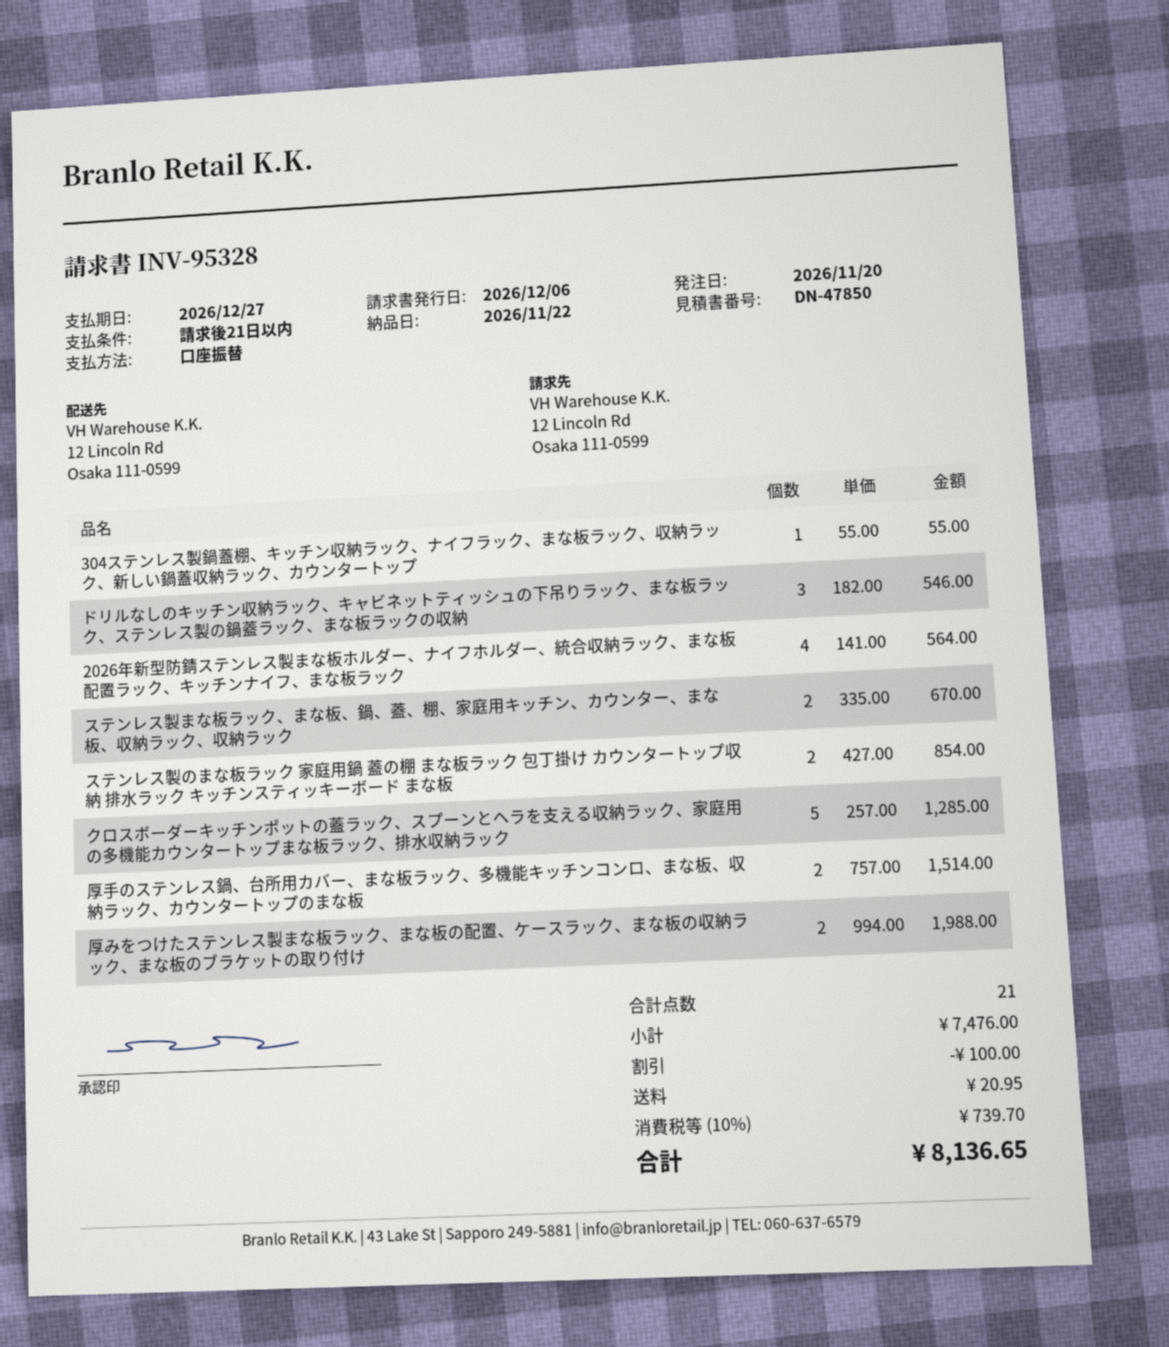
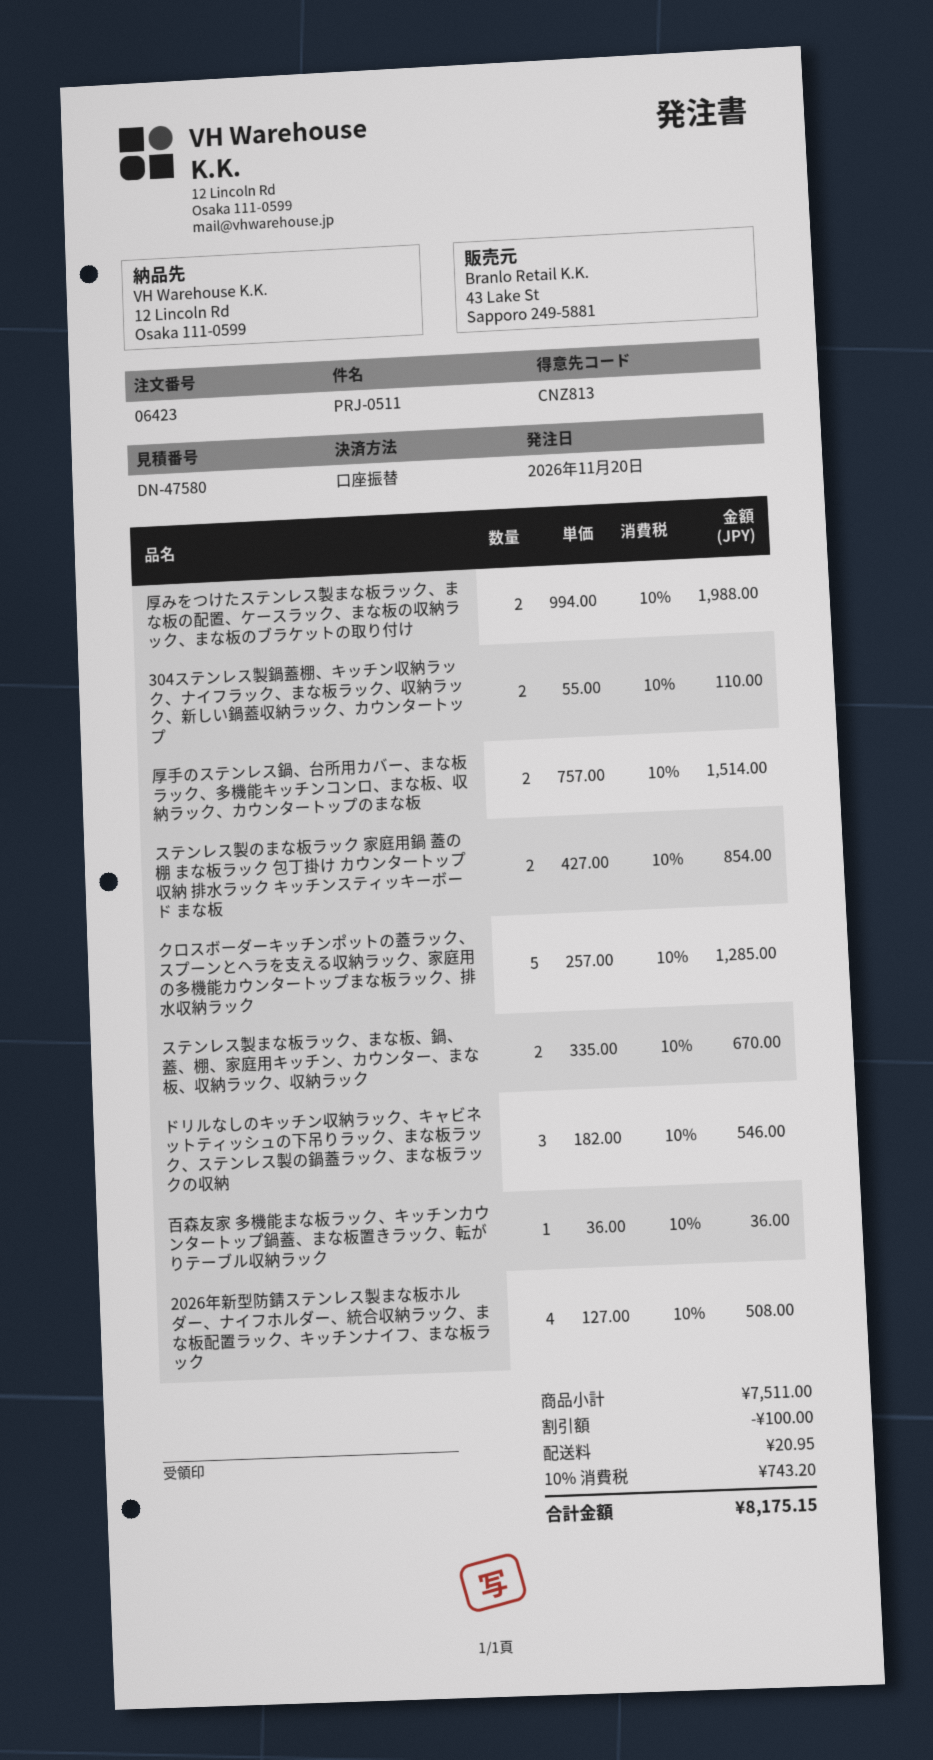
quote number: DN-47850 -> DN-47580
304ステンレス製鍋蓋棚、キッチン収納ラック、ナイフラック、まな板ラック、収納ラック、新しい鍋蓋収納ラック、カウンタートップ: 1 x 55.00 = 55.00 -> 2 x 55.00 = 110.00
2026年新型防錆ステンレス製まな板ホルダー、ナイフホルダー、統合収納ラック、まな板配置ラック、キッチンナイフ、まな板ラック: 4 x 141.00 = 564.00 -> 4 x 127.00 = 508.00
百森友家 多機能まな板ラック、キッチンカウンタートップ鍋蓋、まな板置きラック、転がりテーブル収納ラック: none -> 1 x 36.00 = 36.00
subtotal: 7476.00 -> 7511.00
tax: 10% = 739.70 -> 10% = 743.20
total: 8136.65 -> 8175.15

